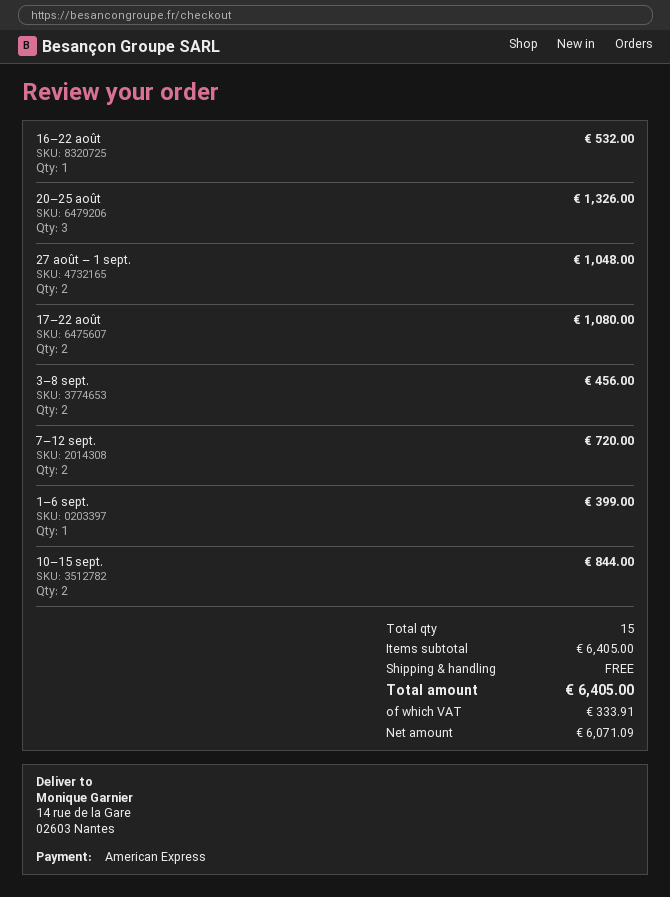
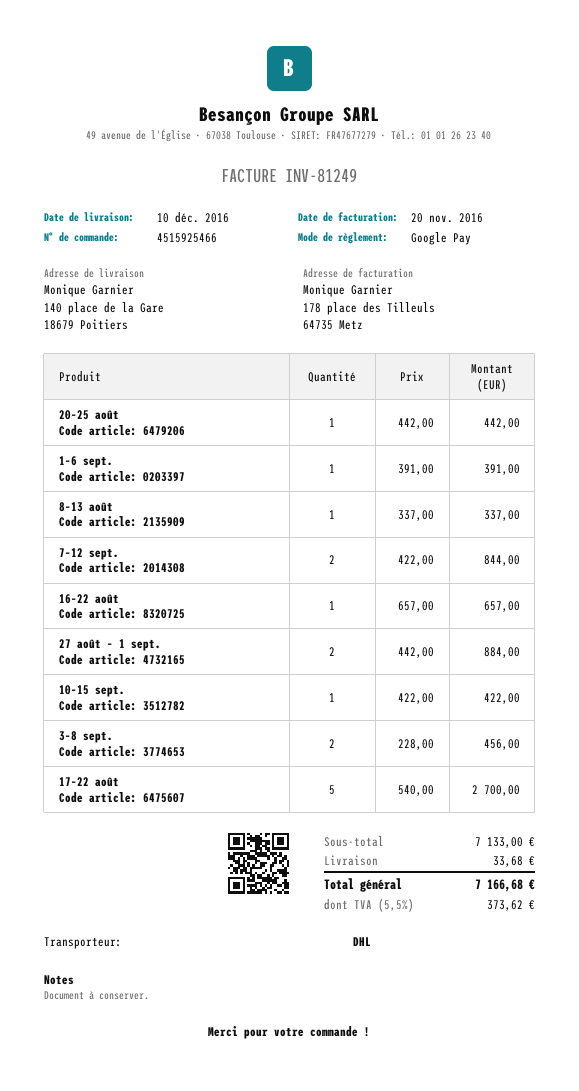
payment method: American Express -> Google Pay
ship to: 14 rue de la Gare, 02603 Nantes -> 140 place de la Gare, 18679 Poitiers
16–22 août: 1 for 532.00 -> 1 for 657.00
20–25 août: 3 for 1326.00 -> 1 for 442.00
27 août – 1 sept.: 2 for 1048.00 -> 2 for 884.00
17–22 août: 2 for 1080.00 -> 5 for 2700.00
7–12 sept.: 2 for 720.00 -> 2 for 844.00
1–6 sept.: 1 for 399.00 -> 1 for 391.00
10–15 sept.: 2 for 844.00 -> 1 for 422.00
8–13 août: none -> 1 for 337.00
subtotal: 6405.00 -> 7133.00
shipping: 0.00 -> 33.68
tax: 333.91 -> 373.62
total: 6405.00 -> 7166.68

